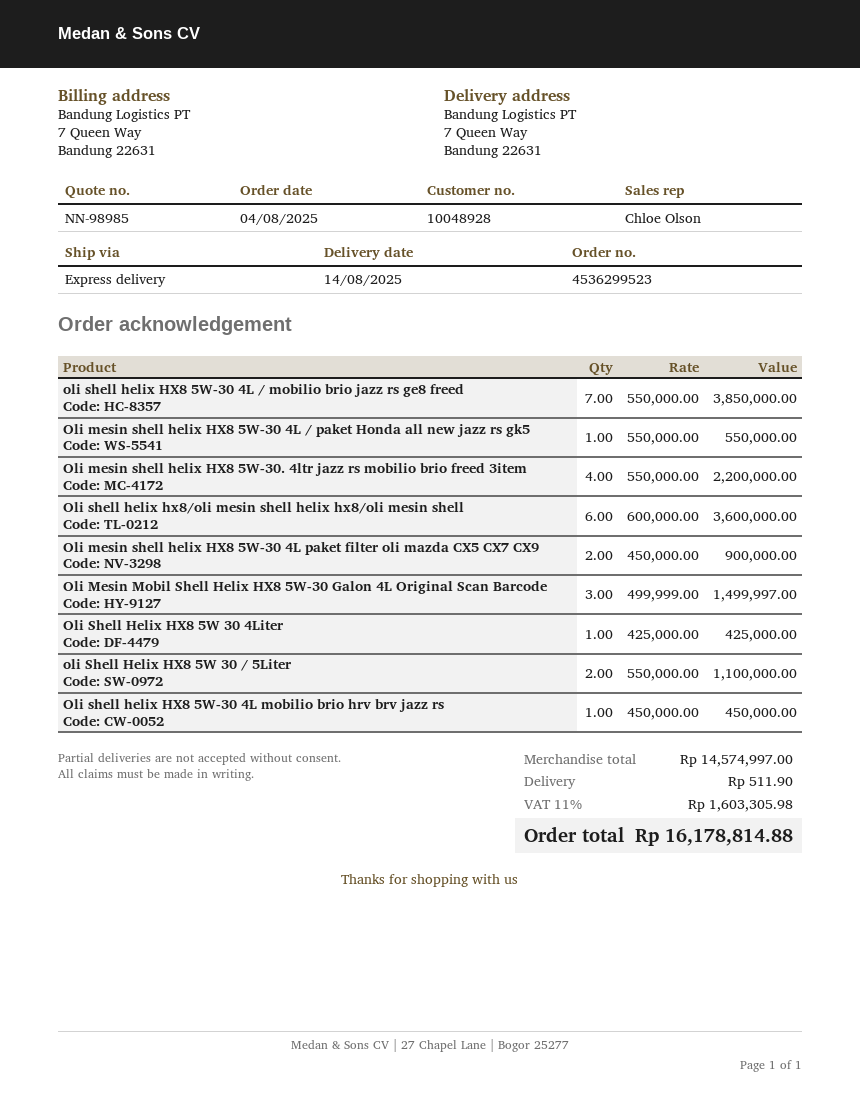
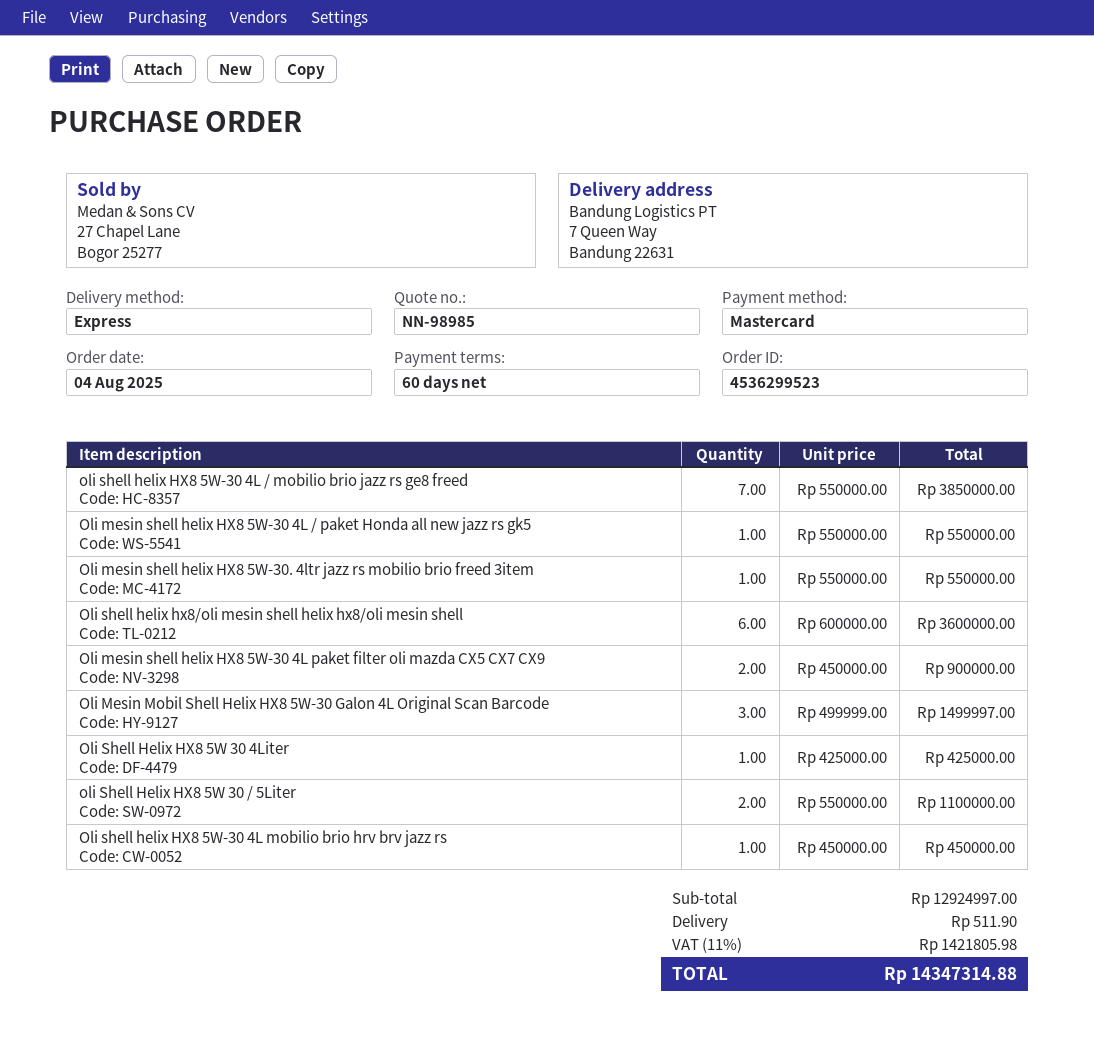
Oli mesin shell helix HX8 5W-30. 4ltr jazz rs mobilio brio freed 3item: 4 x 550000.00 = 2200000.00 -> 1 x 550000.00 = 550000.00
subtotal: 14574997.00 -> 12924997.00
tax: 11% = 1603305.98 -> 11% = 1421805.98
total: 16178814.88 -> 14347314.88

